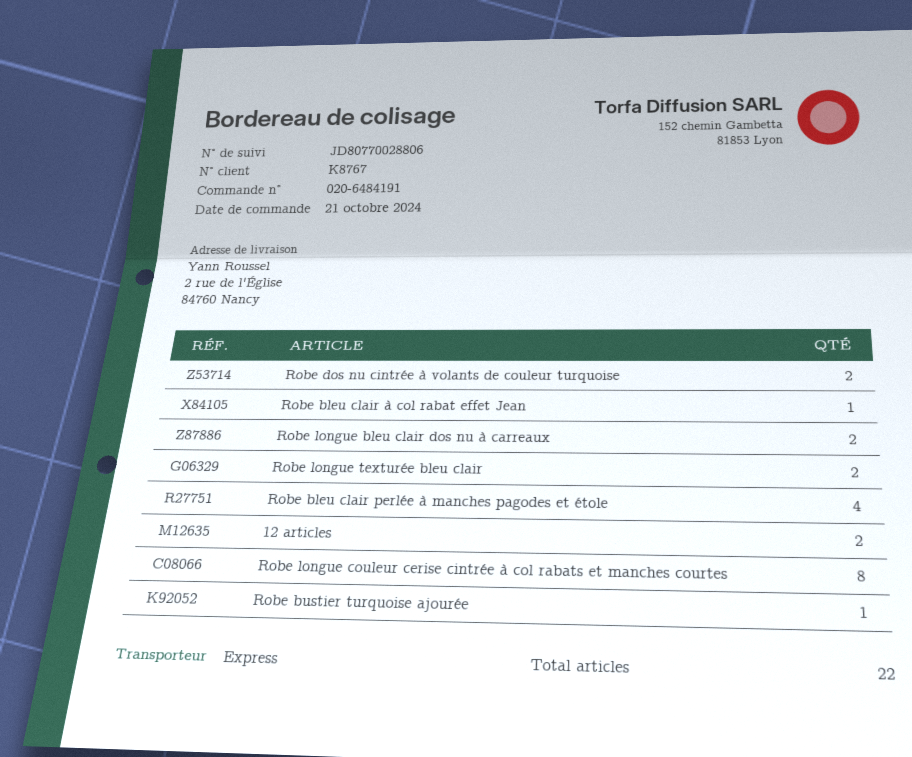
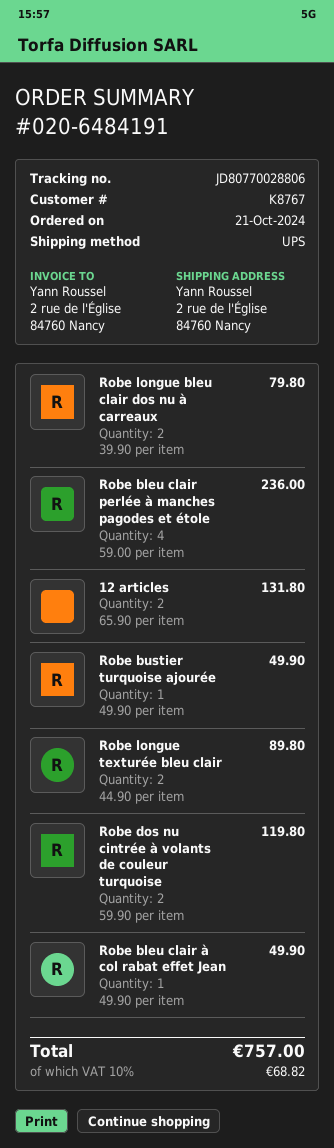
shipping method: express -> UPS
Robe longue couleur cerise cintrée à col rabats et manches courtes: 8 -> none

